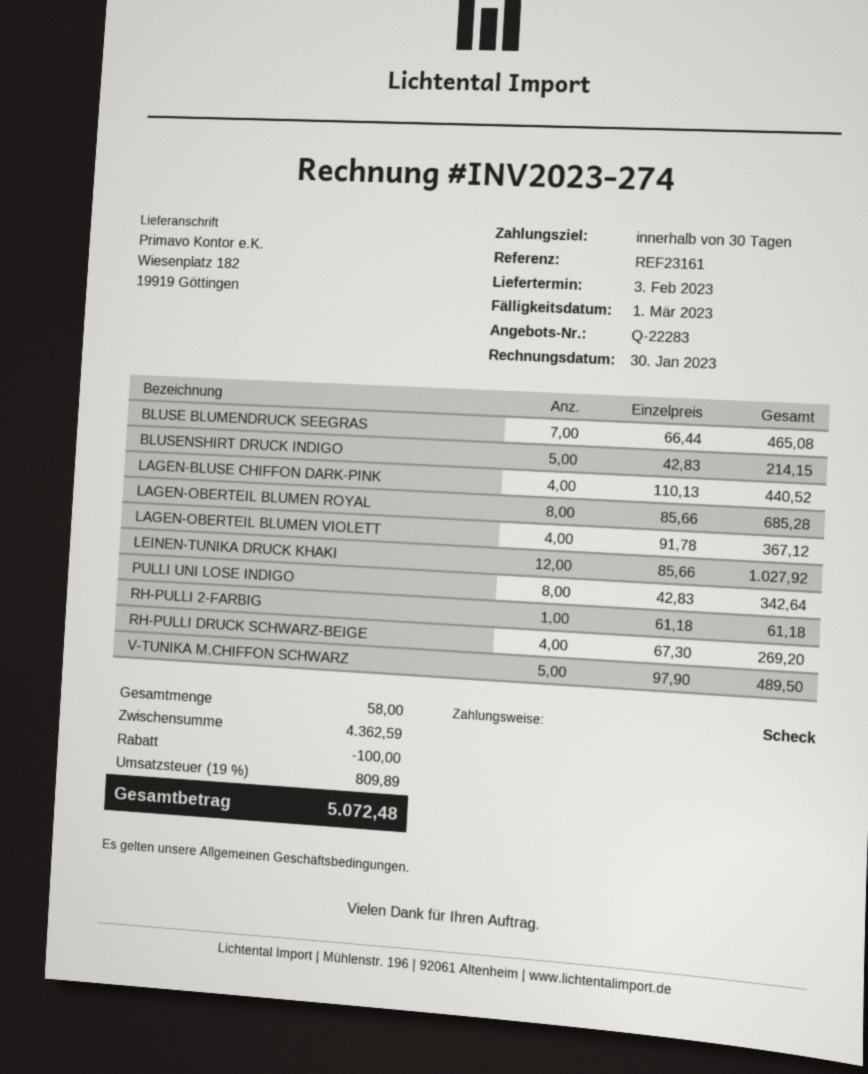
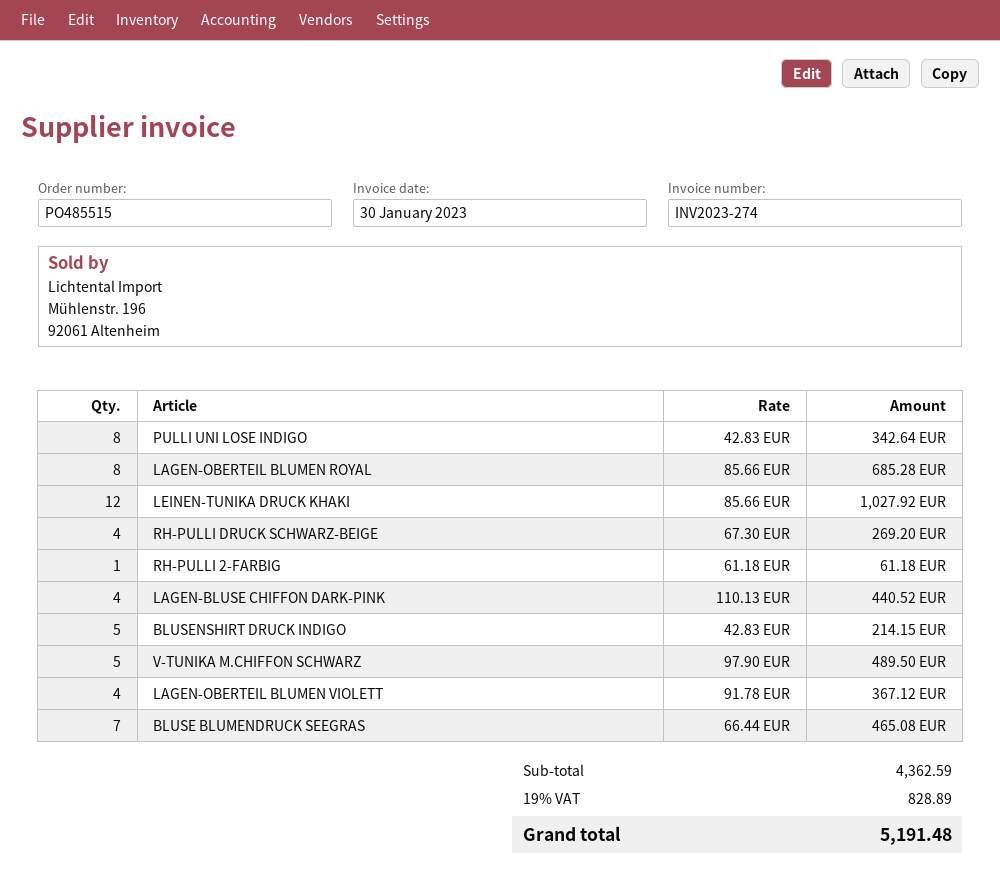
discount: 100.00 -> none
tax: 19% = 809.89 -> 19% = 828.89
total: 5072.48 -> 5191.48

